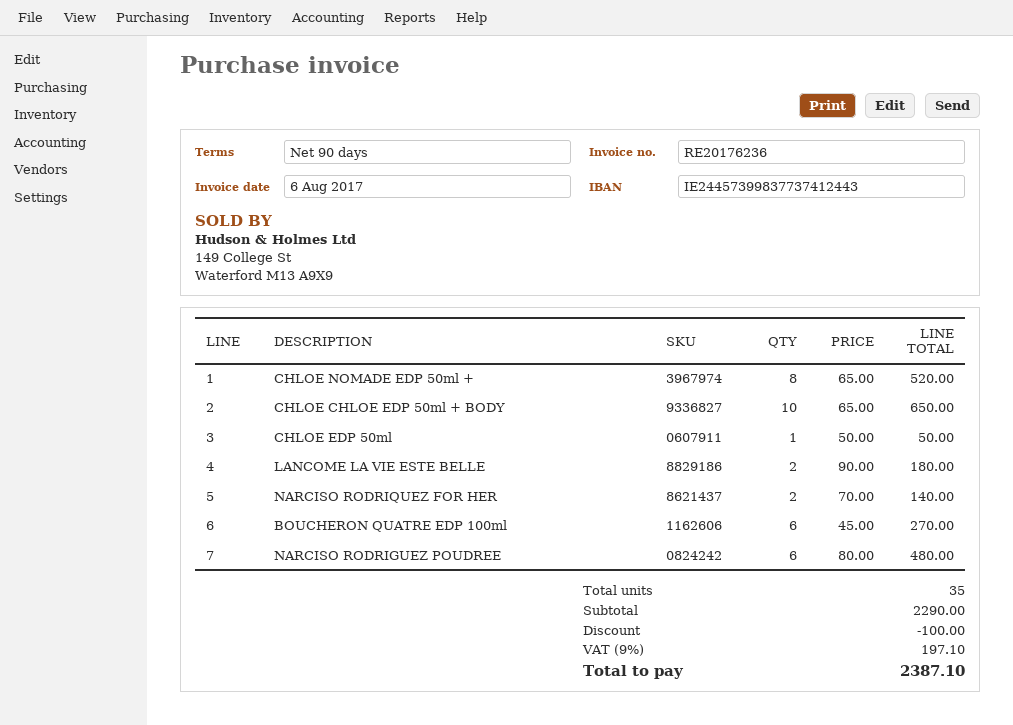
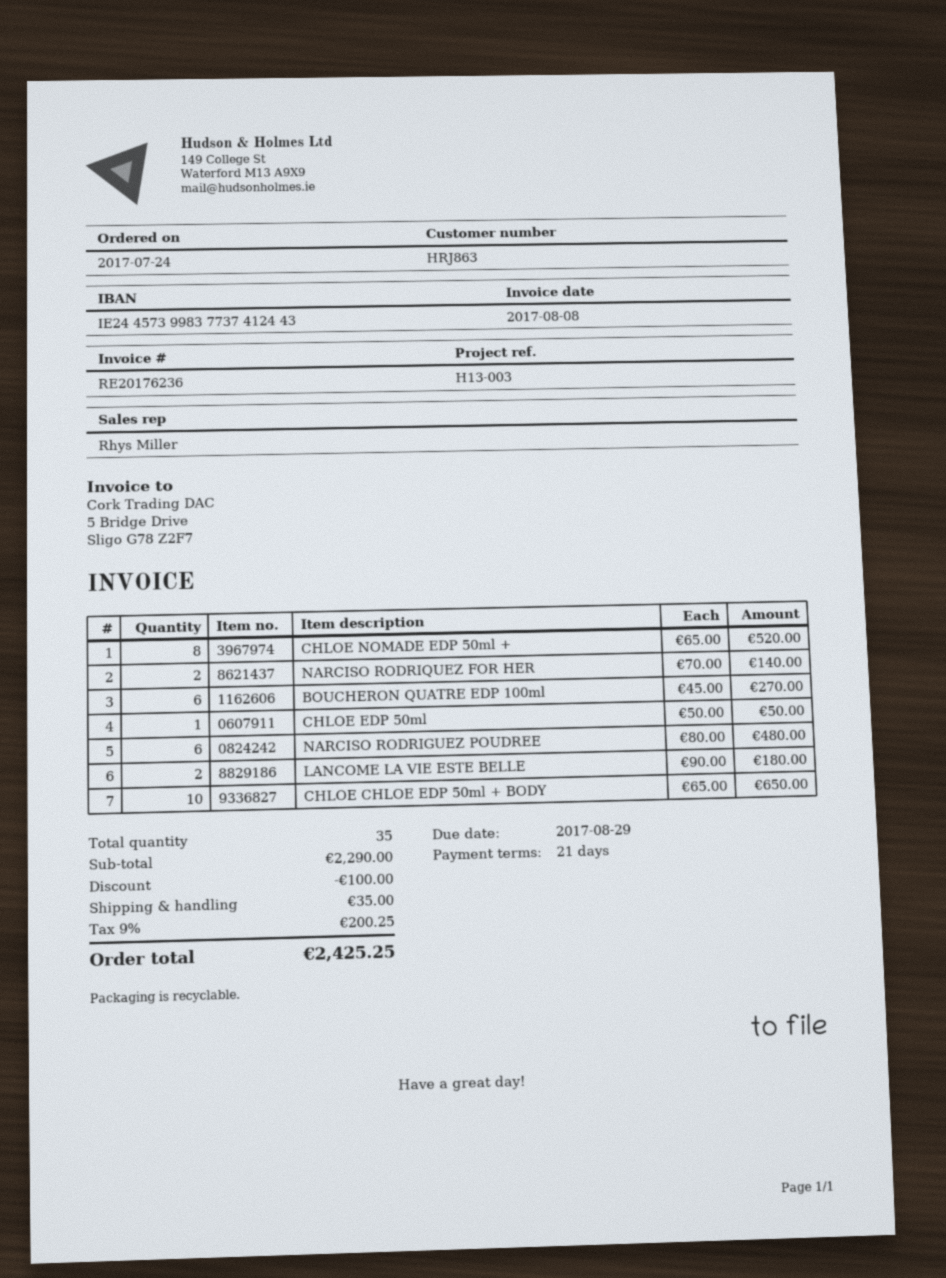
invoice date: 2017-08-06 -> 2017-08-08
payment terms: 90 days -> 21 days
shipping: none -> 35.00
tax: 9% = 197.10 -> 9% = 200.25
total: 2387.10 -> 2425.25

